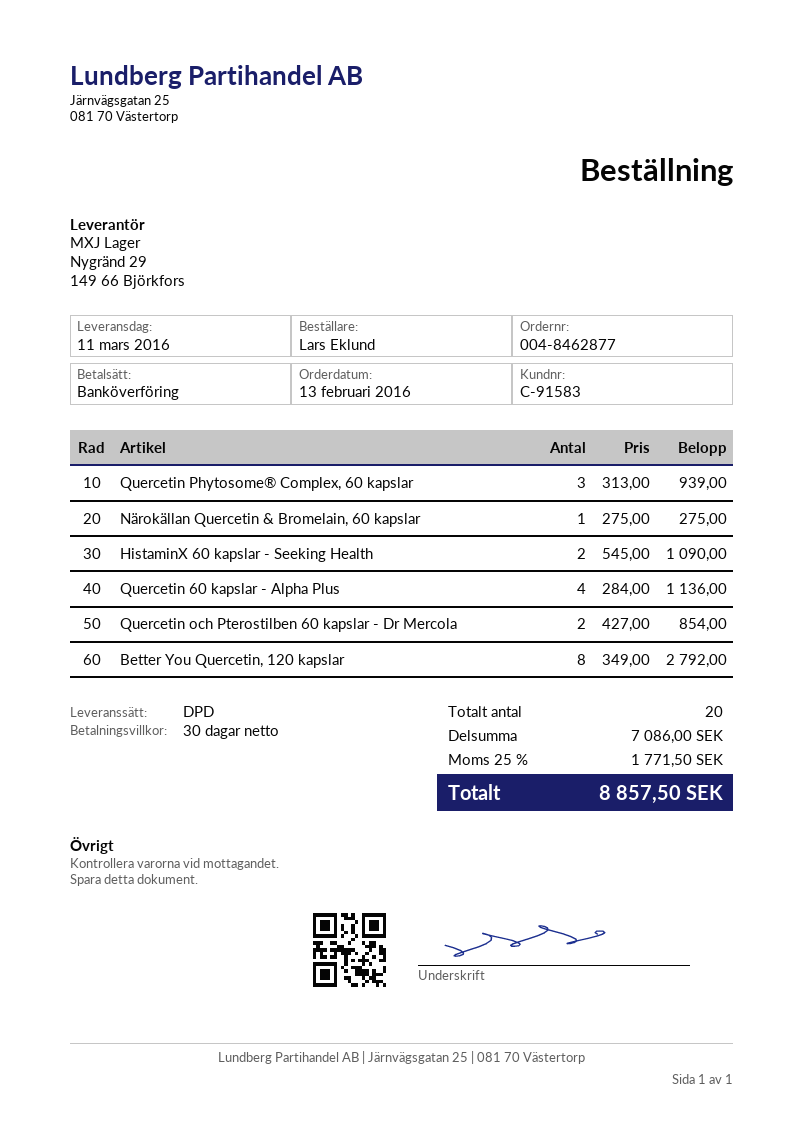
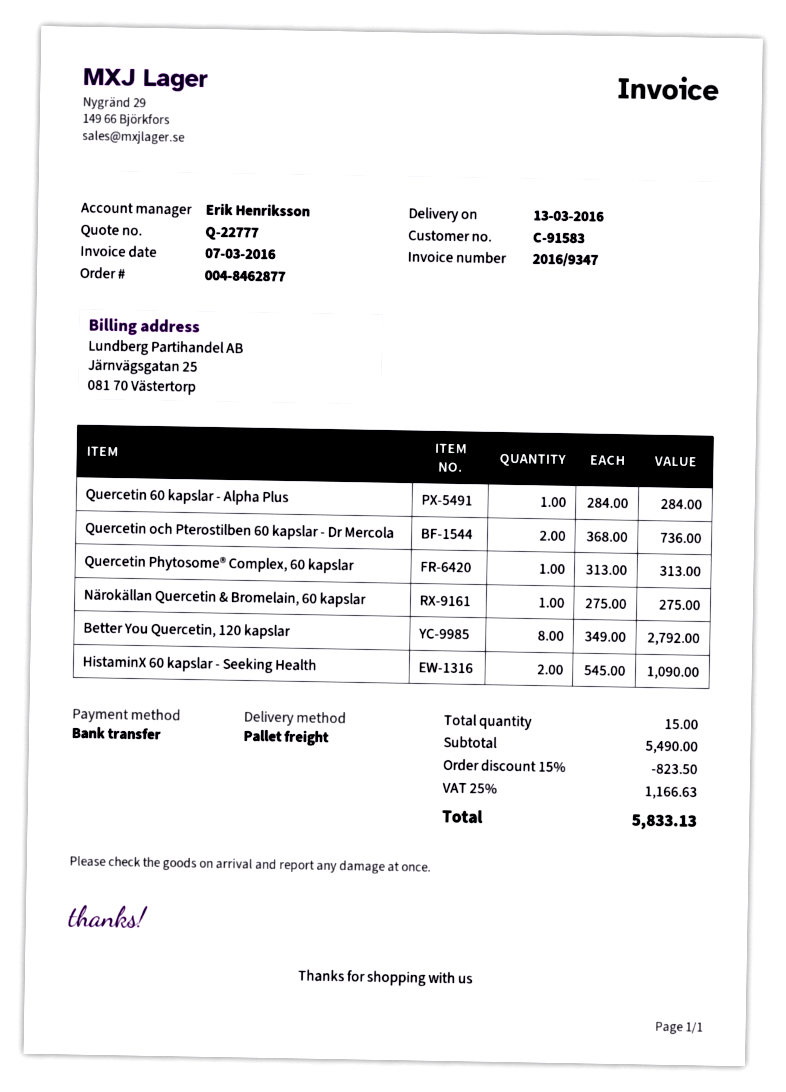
delivery date: 2016-03-11 -> 2016-03-13
shipping method: DPD -> pallet freight
Quercetin Phytosome® Complex, 60 kapslar: 3 x 313.00 = 939.00 -> 1 x 313.00 = 313.00
Quercetin 60 kapslar - Alpha Plus: 4 x 284.00 = 1136.00 -> 1 x 284.00 = 284.00
Quercetin och Pterostilben 60 kapslar - Dr Mercola: 2 x 427.00 = 854.00 -> 2 x 368.00 = 736.00
total quantity: 20 -> 15
subtotal: 7086.00 -> 5490.00
discount: none -> 15% = 823.50
tax: 25% = 1771.50 -> 25% = 1166.63
total: 8857.50 -> 5833.13

